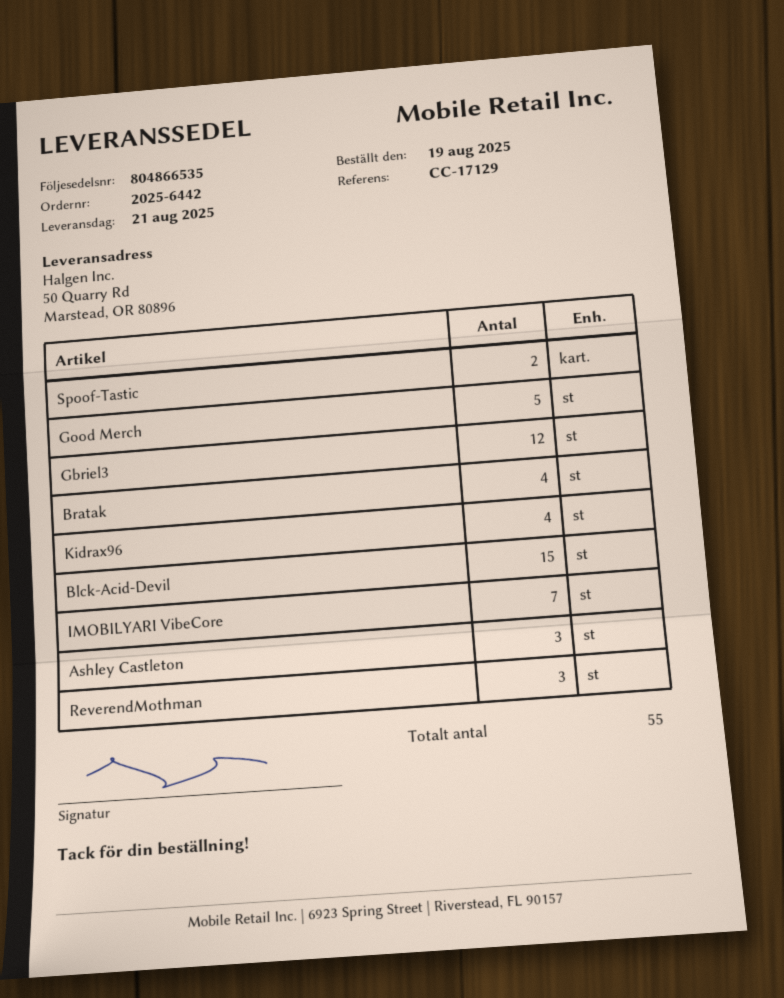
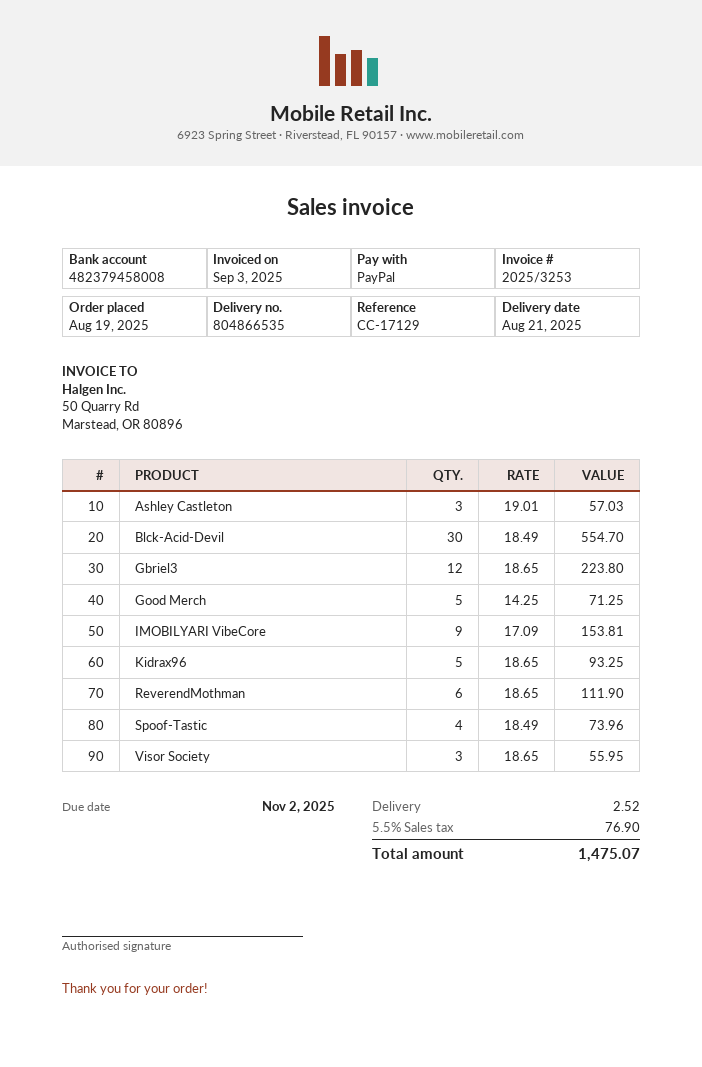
Spoof-Tastic: 2 -> 4
Bratak: 4 -> none
Kidrax96: 4 -> 5
Blck-Acid-Devil: 15 -> 30
IMOBILYARI VibeCore: 7 -> 9
ReverendMothman: 3 -> 6
Visor Society: none -> 3

